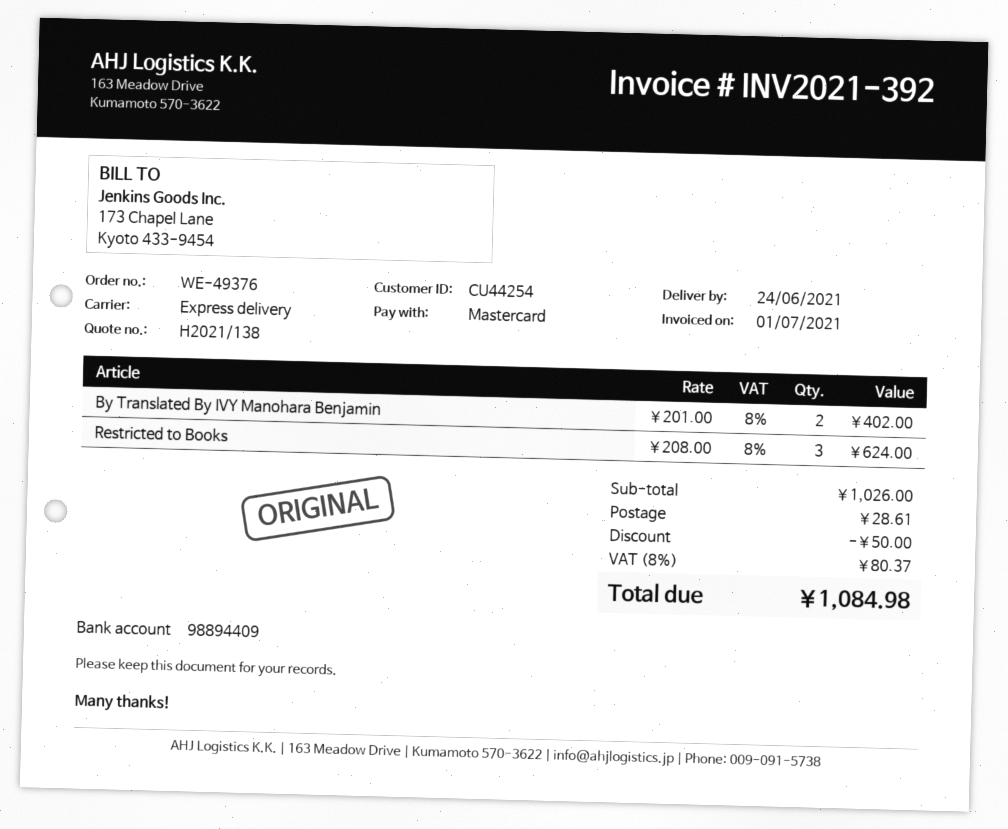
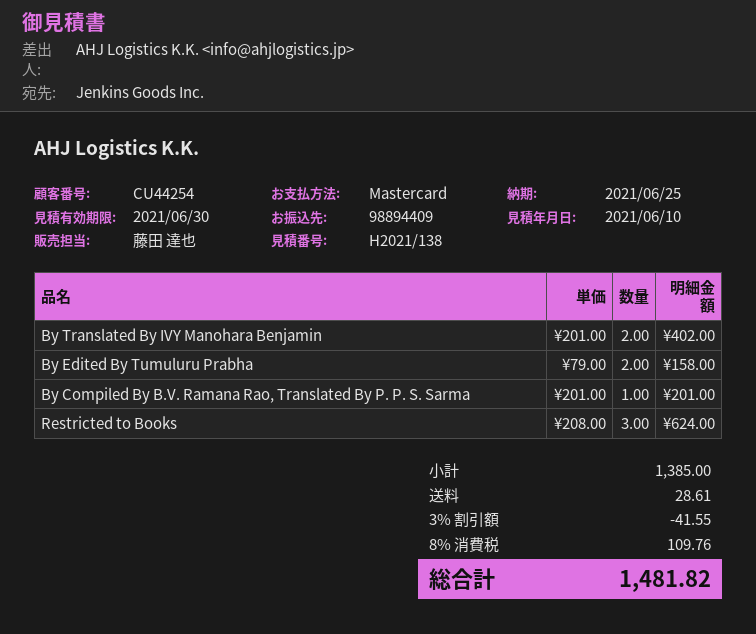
delivery date: 2021-06-24 -> 2021-06-25
By Edited By Tumuluru Prabha: none -> 2 x 79.00 = 158.00
By Compiled By B.V. Ramana Rao, Translated By P. P. S. Sarma: none -> 1 x 201.00 = 201.00
subtotal: 1026.00 -> 1385.00
discount: 50.00 -> 41.55
tax: 8% = 80.37 -> 8% = 109.76
total: 1084.98 -> 1481.82

